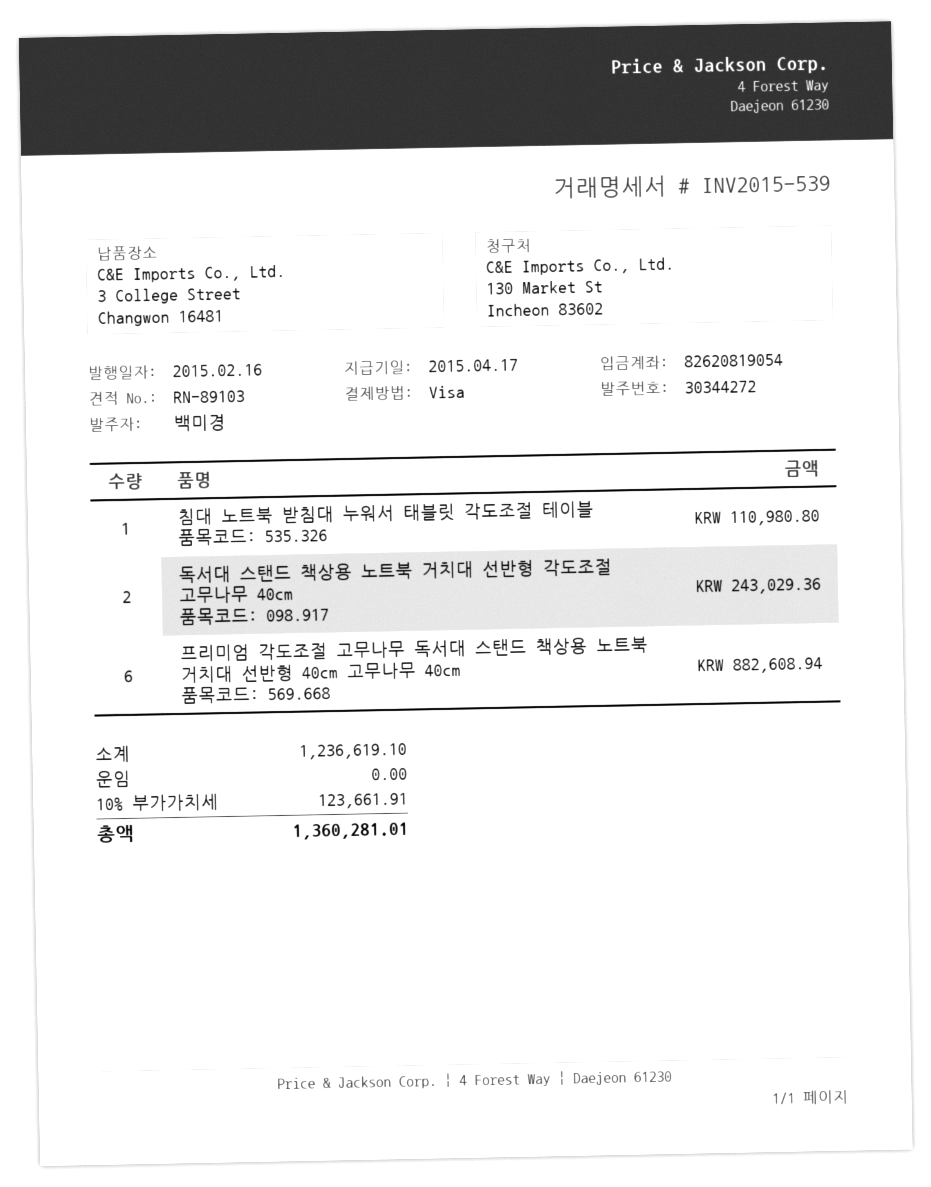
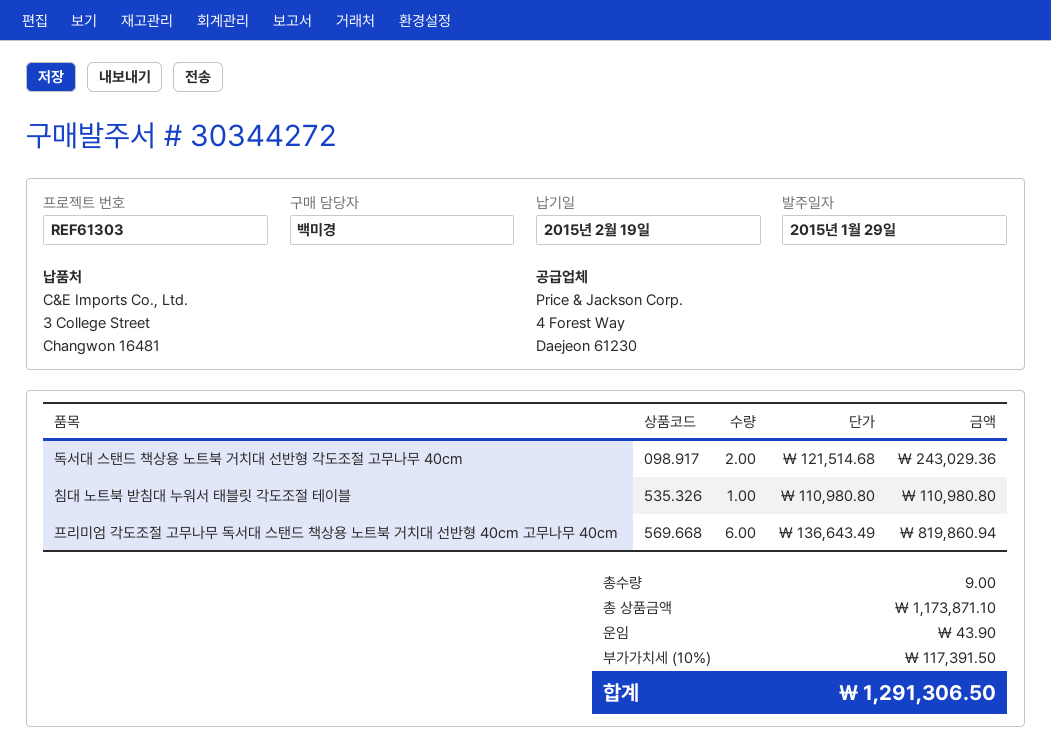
프리미엄 각도조절 고무나무 독서대 스탠드 책상용 노트북 거치대 선반형 40cm 고무나무 40cm: 6 for 882608.94 -> 6 for 819860.94
subtotal: 1236619.10 -> 1173871.10
shipping: 0.00 -> 43.90
tax: 10% = 123661.91 -> 10% = 117391.50
total: 1360281.01 -> 1291306.50

